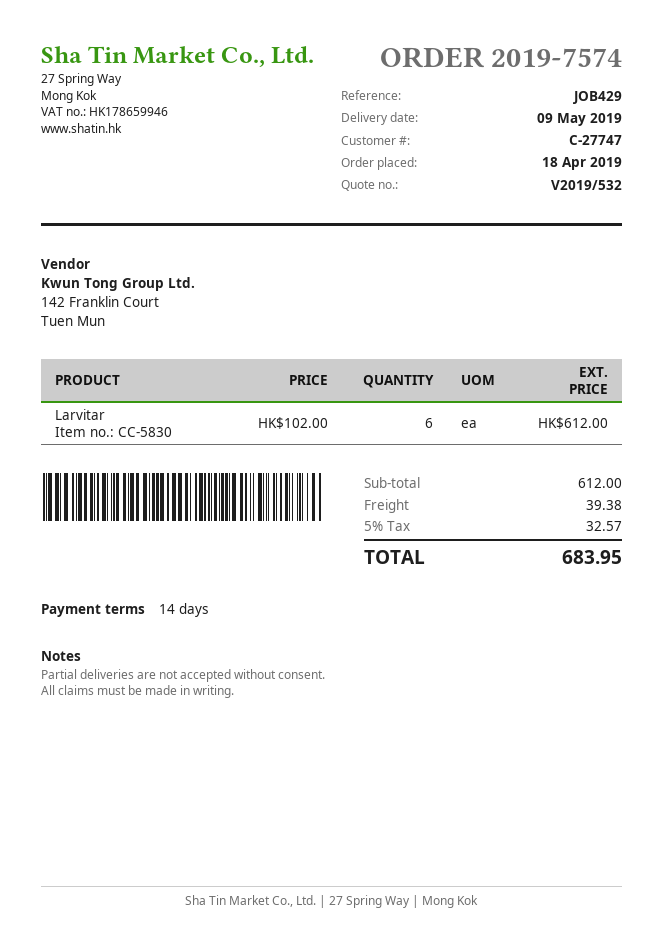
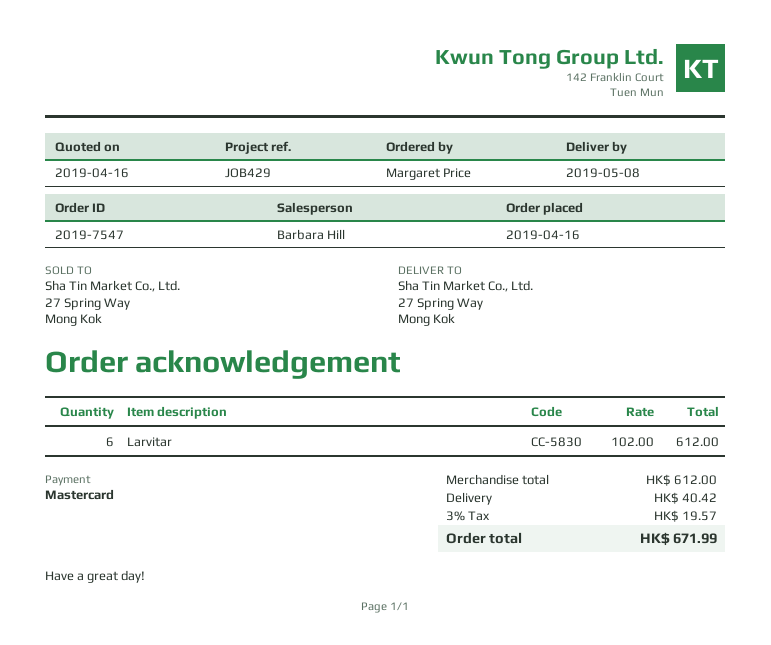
order number: 2019-7574 -> 2019-7547
order date: 2019-04-18 -> 2019-04-16
delivery date: 2019-05-09 -> 2019-05-08
shipping: 39.38 -> 40.42
tax: 5% = 32.57 -> 3% = 19.57
total: 683.95 -> 671.99

